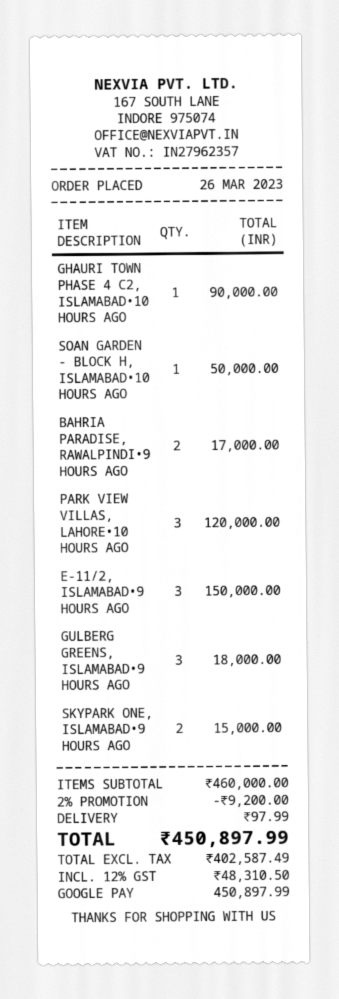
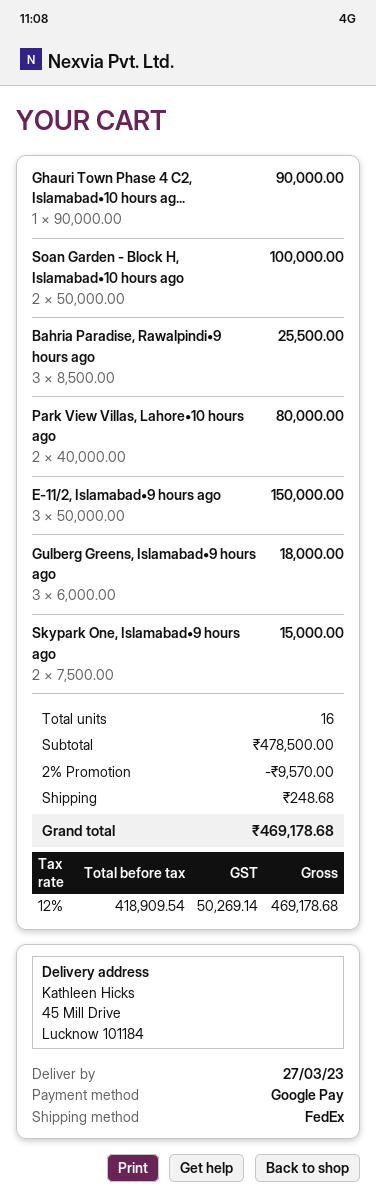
SOAN GARDEN - BLOCK H, ISLAMABAD•10 HOURS AGO: 1 for 50000.00 -> 2 for 100000.00
BAHRIA PARADISE, RAWALPINDI•9 HOURS AGO: 2 for 17000.00 -> 3 for 25500.00
PARK VIEW VILLAS, LAHORE•10 HOURS AGO: 3 for 120000.00 -> 2 for 80000.00
subtotal: 460000.00 -> 478500.00
discount: 2% = 9200.00 -> 2% = 9570.00
shipping: 97.99 -> 248.68
net: 402587.49 -> 418909.54
tax: 12% = 48310.50 -> 12% = 50269.14
total: 450897.99 -> 469178.68

